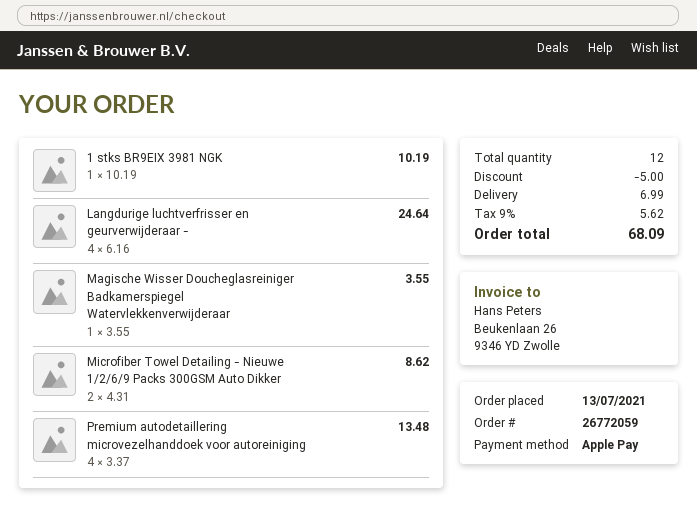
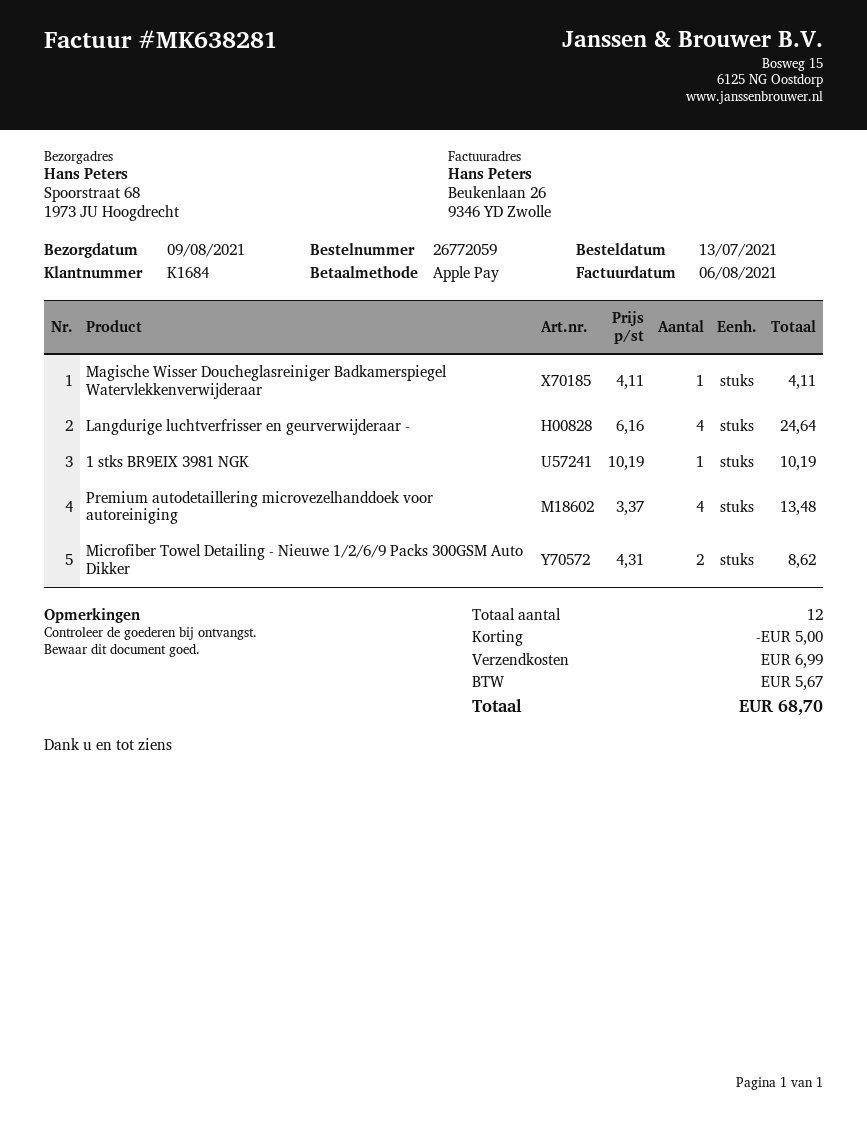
Magische Wisser Doucheglasreiniger Badkamerspiegel Watervlekkenverwijderaar: 1 x 3.55 = 3.55 -> 1 x 4.11 = 4.11
tax: 5.62 -> 5.67
total: 68.09 -> 68.70

